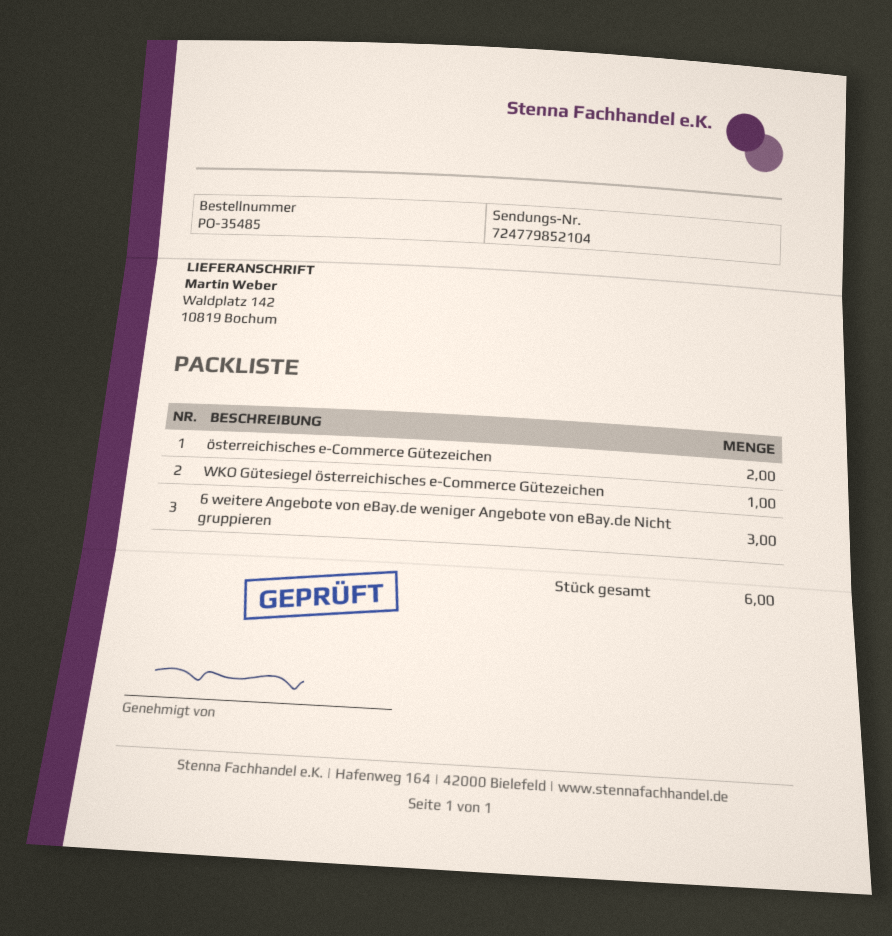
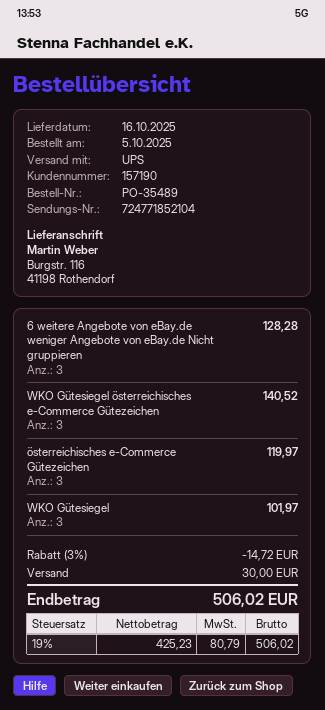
order number: PO-35485 -> PO-35489
tracking number: 724779852104 -> 724771852104
ship to: Waldplatz 142, 10819 Bochum -> Burgstr. 116, 41198 Rothendorf
österreichisches e-Commerce Gütezeichen: 2 -> 3
WKO Gütesiegel österreichisches e-Commerce Gütezeichen: 1 -> 3
WKO Gütesiegel: none -> 3

